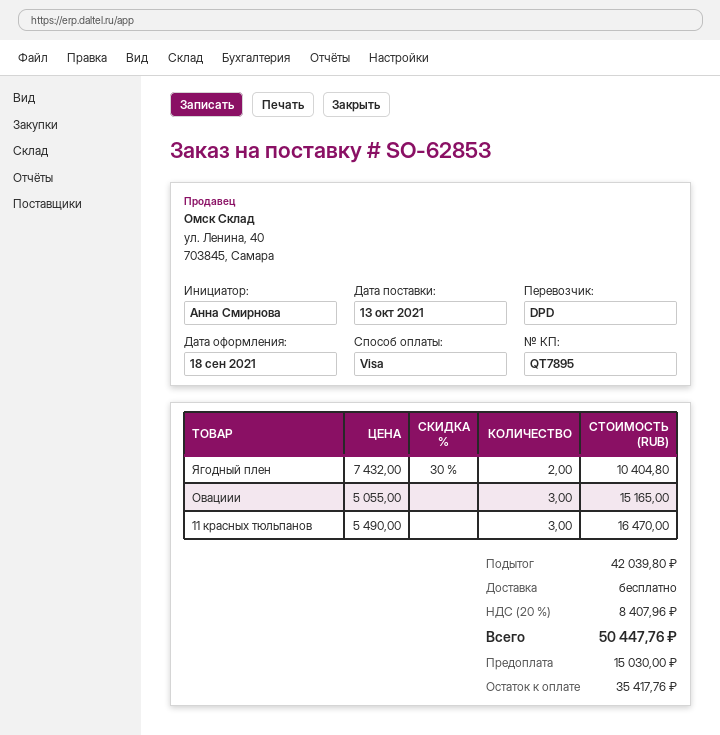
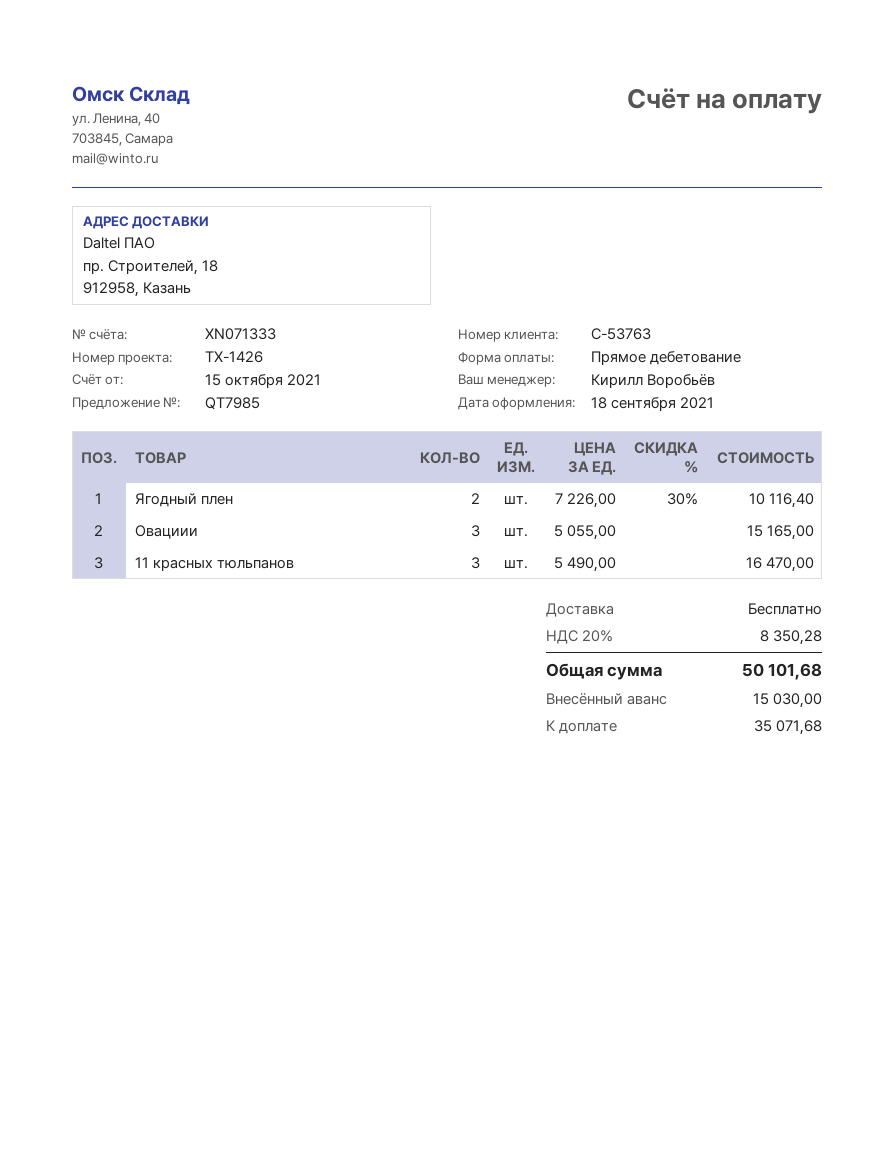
quote number: QT7895 -> QT7985
payment method: Visa -> direct debit
Ягодный плен: 2 x 7432.00 - 30% = 10404.80 -> 2 x 7226.00 - 30% = 10116.40
tax: 20% = 8407.96 -> 20% = 8350.28
total: 50447.76 -> 50101.68
balance: 35417.76 -> 35071.68

